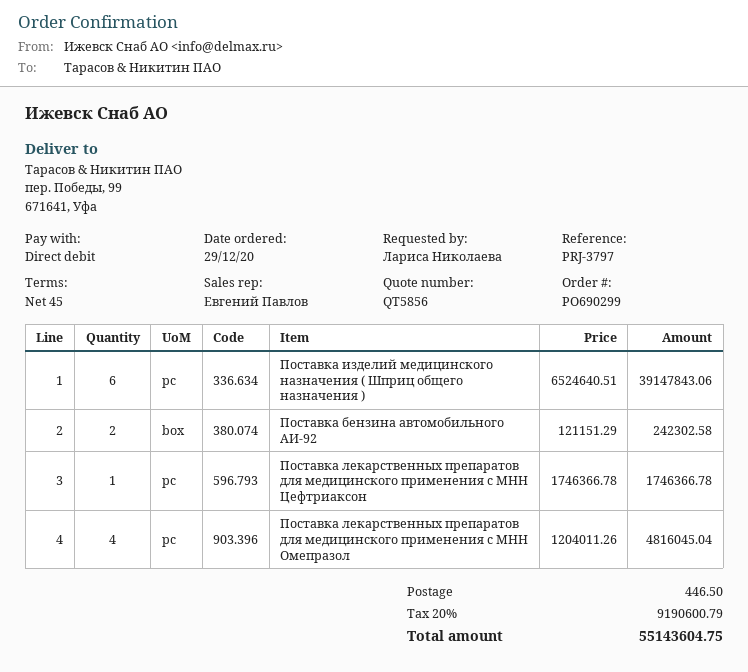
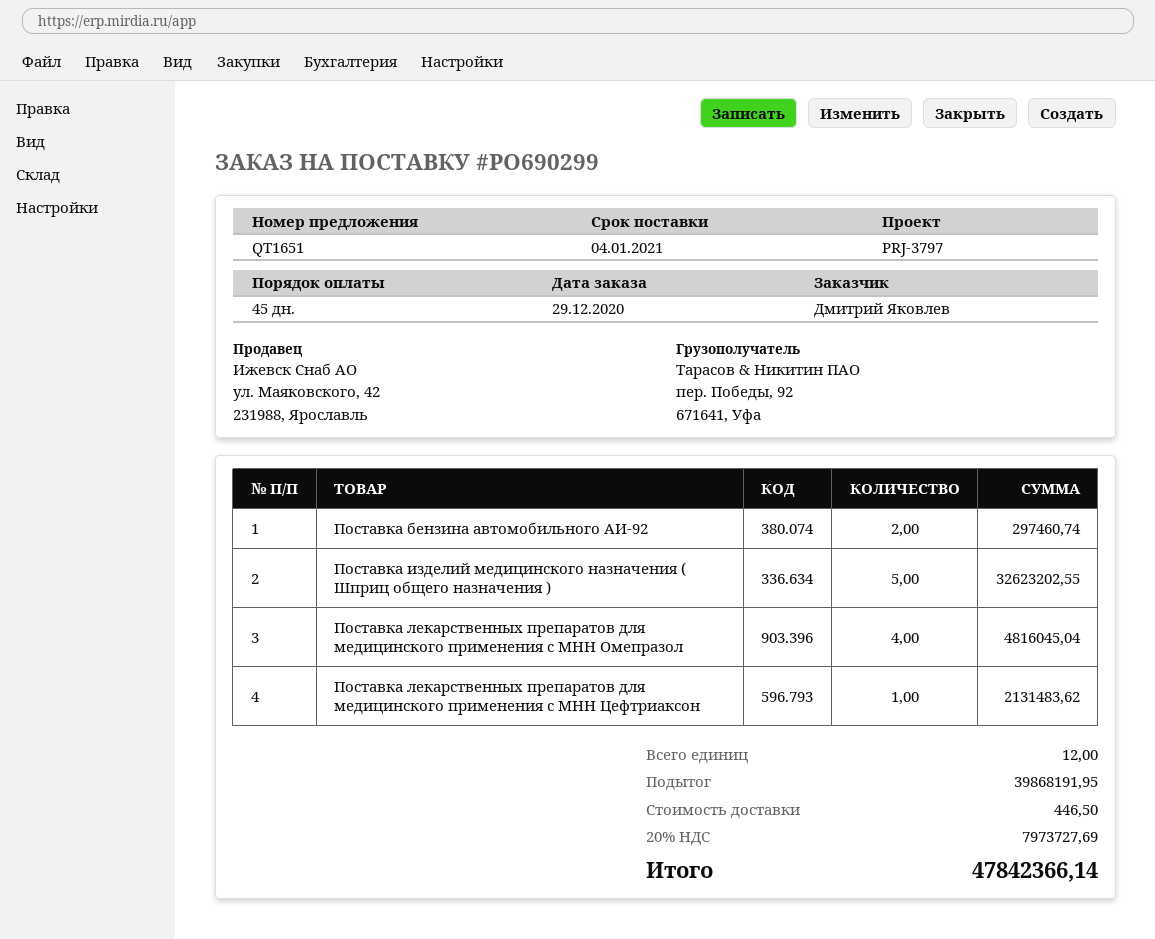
quote number: QT5856 -> QT1651
ordered by: Лариса Николаева -> Дмитрий Яковлев
ship to: пер. Победы, 99, 671641, Уфа -> пер. Победы, 92, 671641, Уфа
Поставка изделий медицинского назначения ( Шприц общего назначения ): 6 for 39147843.06 -> 5 for 32623202.55
Поставка бензина автомобильного АИ-92: 2 for 242302.58 -> 2 for 297460.74
Поставка лекарственных препаратов для медицинского применения с МНН Цефтриаксон: 1 for 1746366.78 -> 1 for 2131483.62
tax: 20% = 9190600.79 -> 20% = 7973727.69
total: 55143604.75 -> 47842366.14

